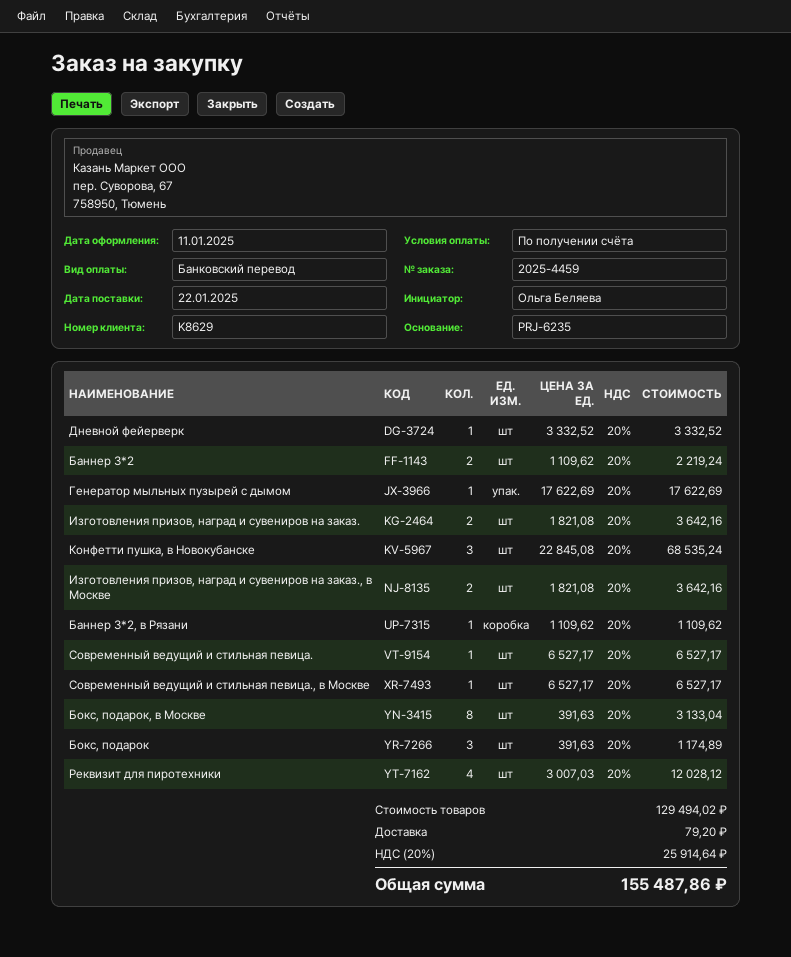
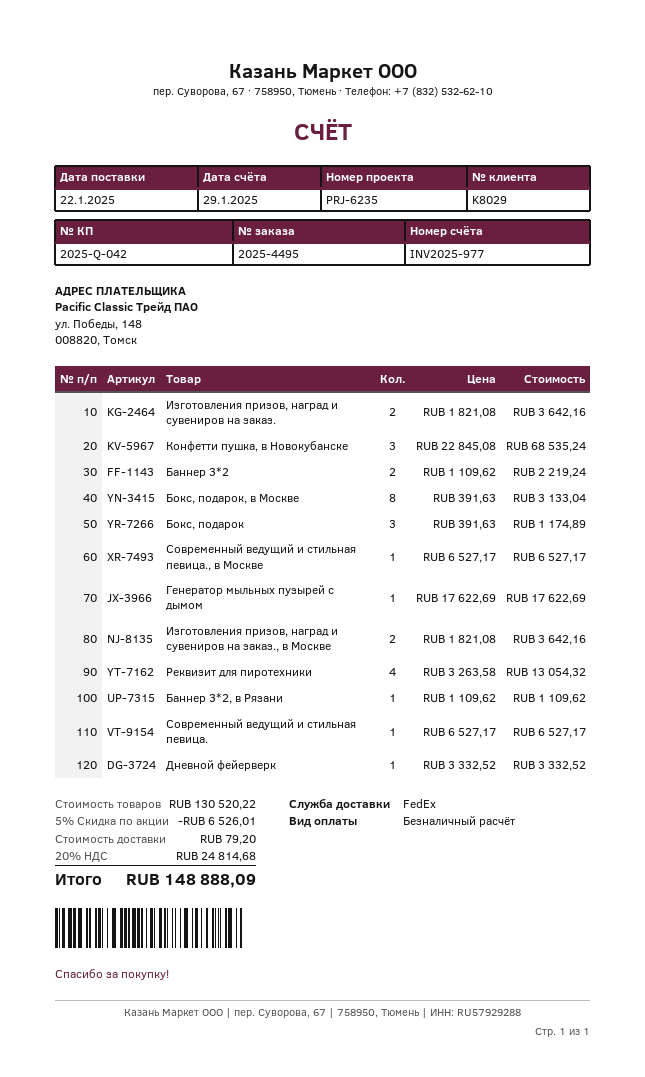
order number: 2025-4459 -> 2025-4495
customer number: K8629 -> K8029
Реквизит для пиротехники: 4 x 3007.03 = 12028.12 -> 4 x 3263.58 = 13054.32
subtotal: 129494.02 -> 130520.22
discount: none -> 5% = 6526.01
tax: 20% = 25914.64 -> 20% = 24814.68
total: 155487.86 -> 148888.09

